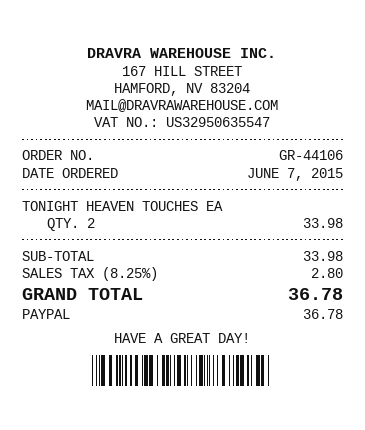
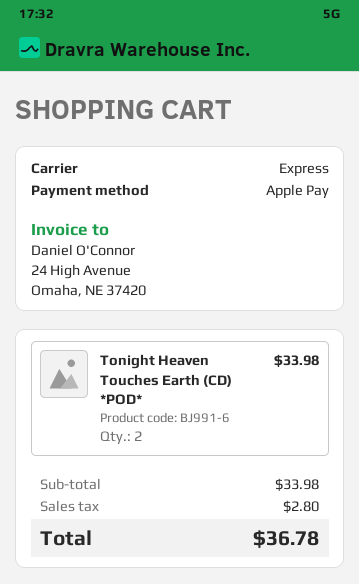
payment method: PayPal -> Apple Pay

